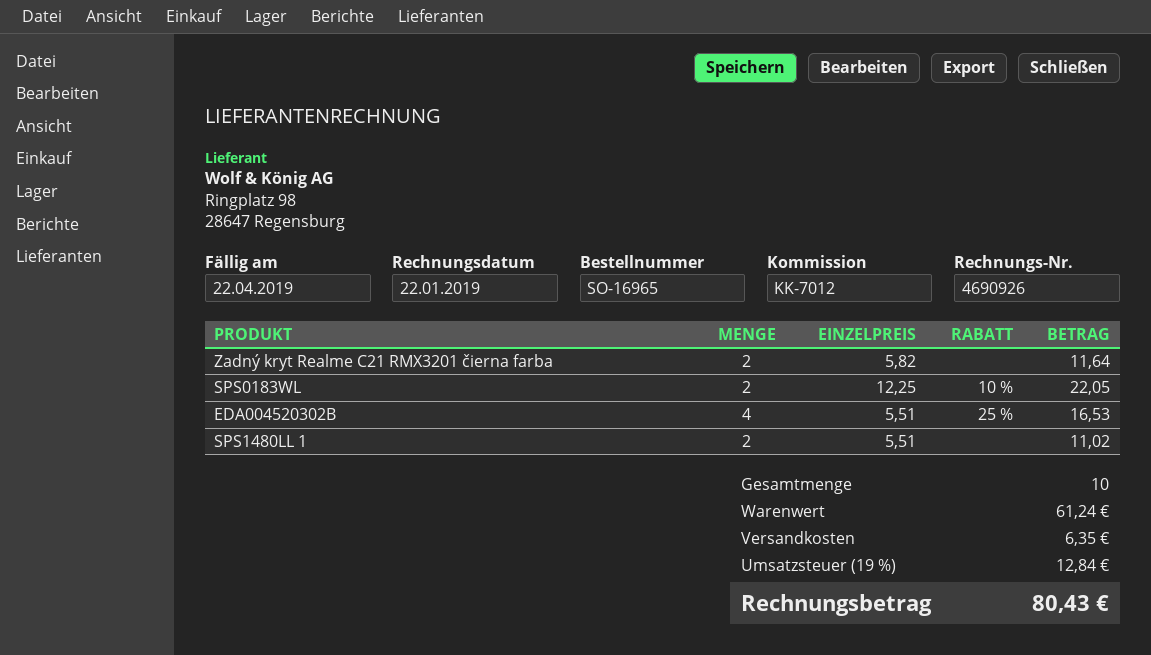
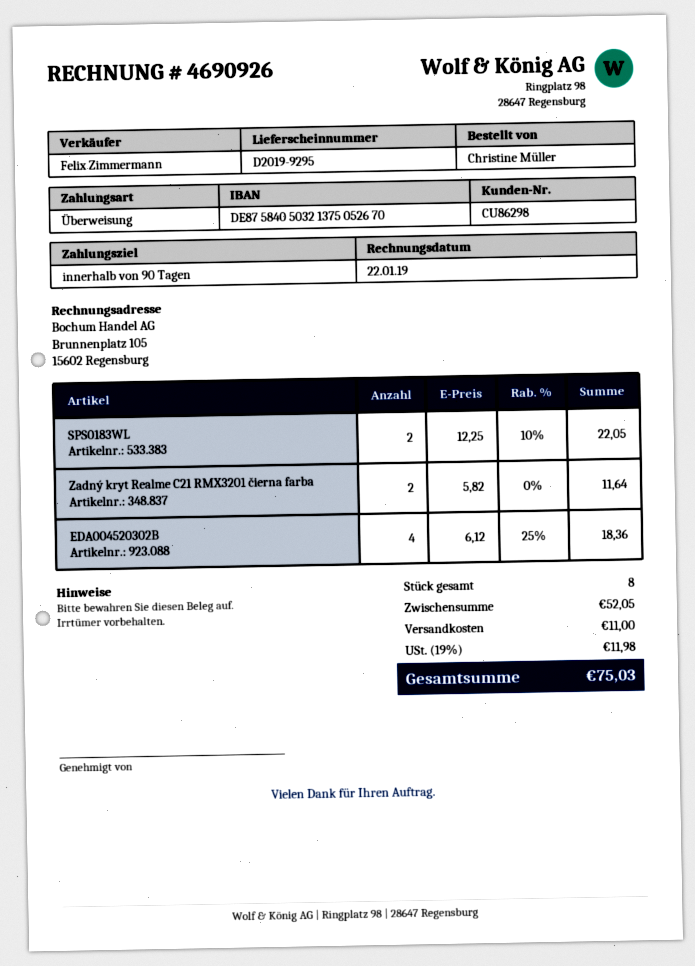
EDA004520302B: 4 x 5.51 - 25% = 16.53 -> 4 x 6.12 - 25% = 18.36
SPS1480LL 1: 2 x 5.51 = 11.02 -> none
total quantity: 10 -> 8
subtotal: 61.24 -> 52.05
shipping: 6.35 -> 11.00
tax: 19% = 12.84 -> 19% = 11.98
total: 80.43 -> 75.03

